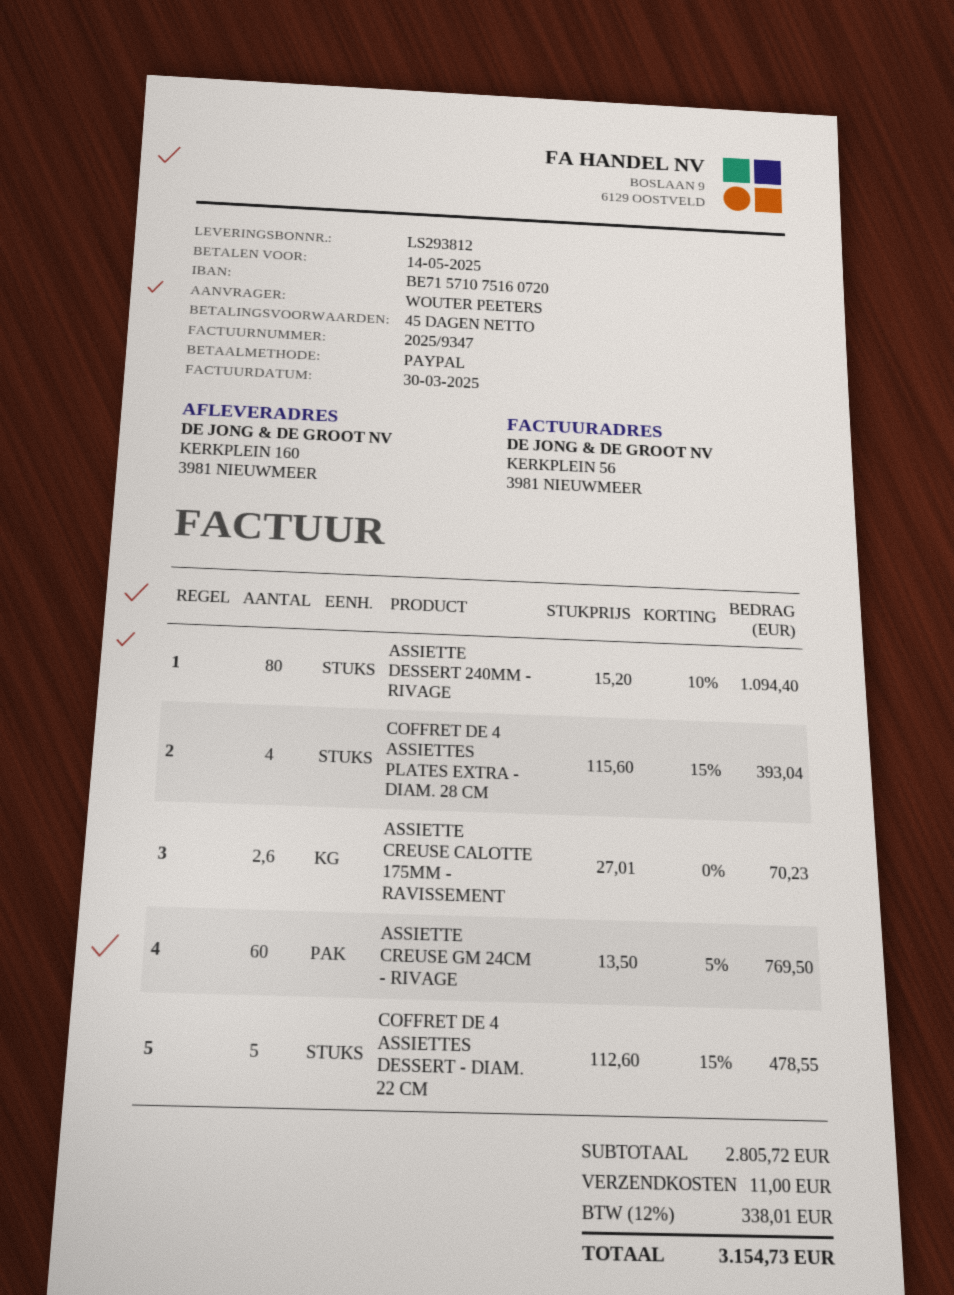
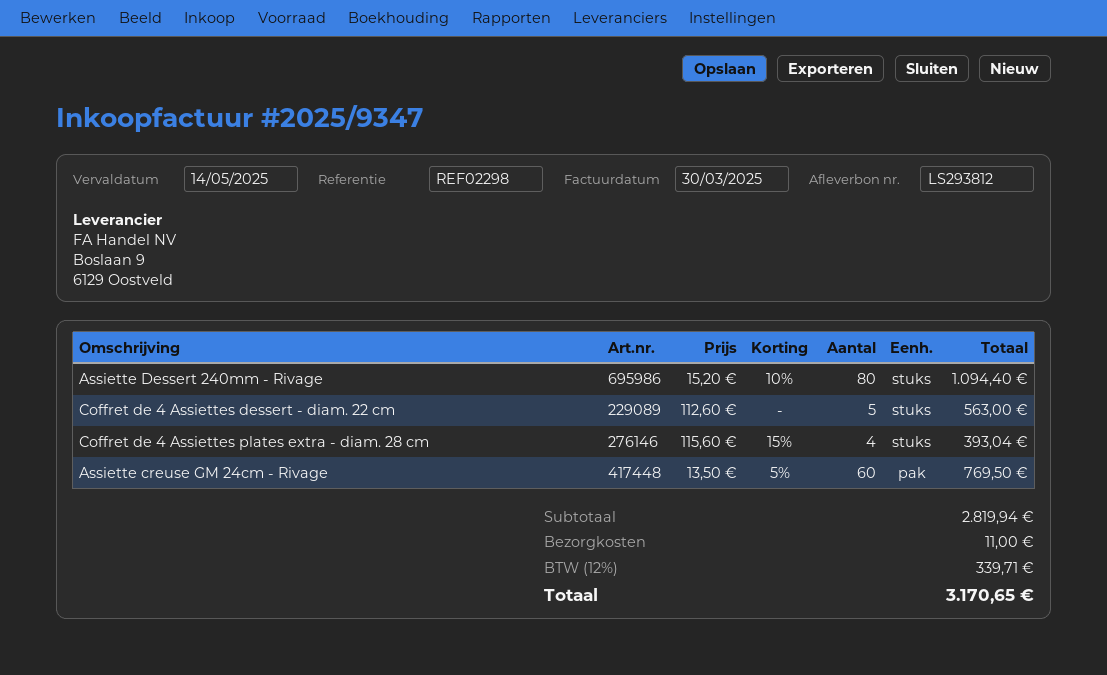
ASSIETTE CREUSE CALOTTE 175MM - RAVISSEMENT: 2.6 x 27.01 = 70.23 -> none
COFFRET DE 4 ASSIETTES DESSERT - DIAM. 22 CM: 5 x 112.60 - 15% = 478.55 -> 5 x 112.60 = 563.00
subtotal: 2805.72 -> 2819.94
tax: 12% = 338.01 -> 12% = 339.71
total: 3154.73 -> 3170.65

